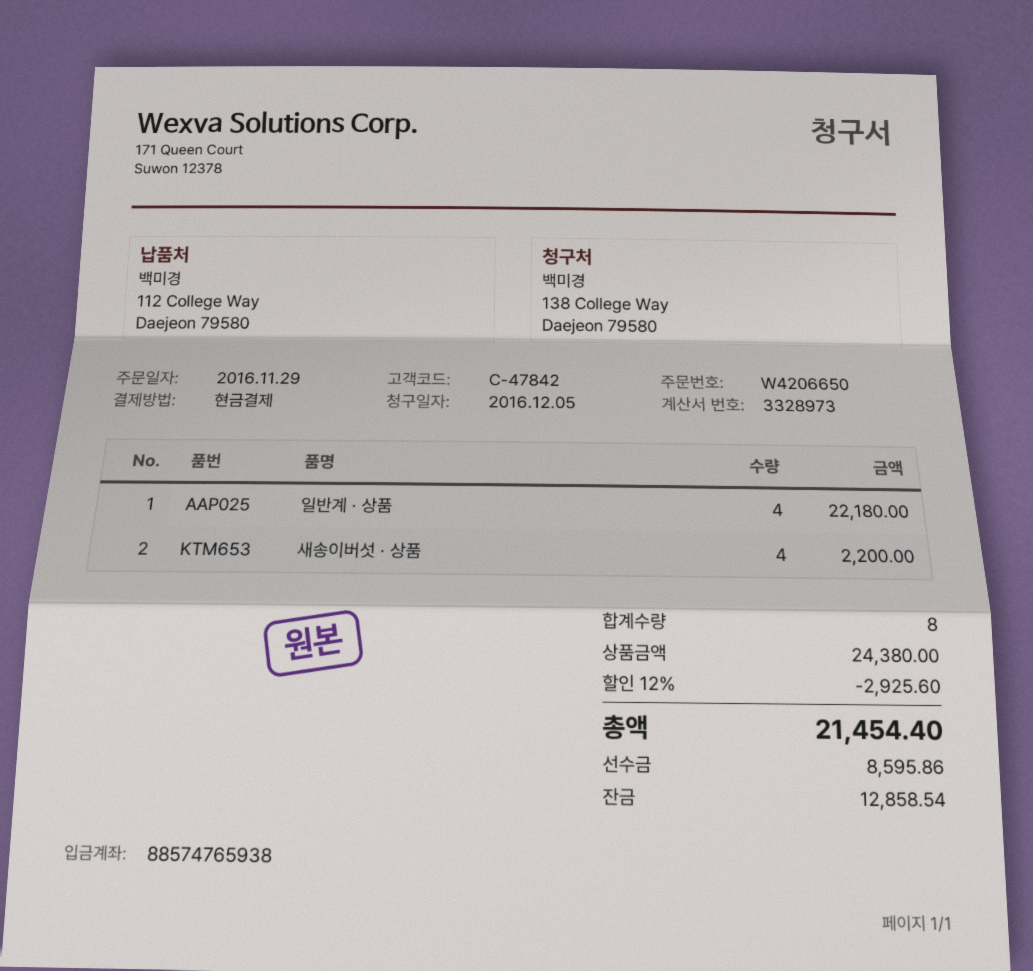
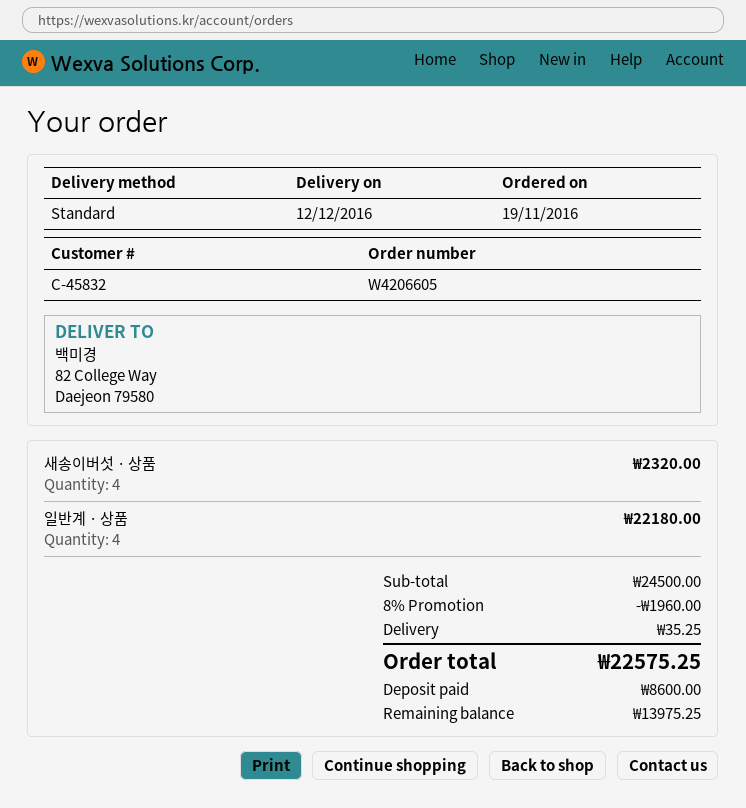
order number: W4206650 -> W4206605
order date: 2016-11-29 -> 2016-11-19
customer number: C-47842 -> C-45832
ship to: 112 College Way, Daejeon 79580 -> 82 College Way, Daejeon 79580
새송이버섯 · 상품: 4 for 2200.00 -> 4 for 2320.00
subtotal: 24380.00 -> 24500.00
discount: 12% = 2925.60 -> 8% = 1960.00
shipping: none -> 35.25
total: 21454.40 -> 22575.25
deposit: 8595.86 -> 8600.00
balance: 12858.54 -> 13975.25

